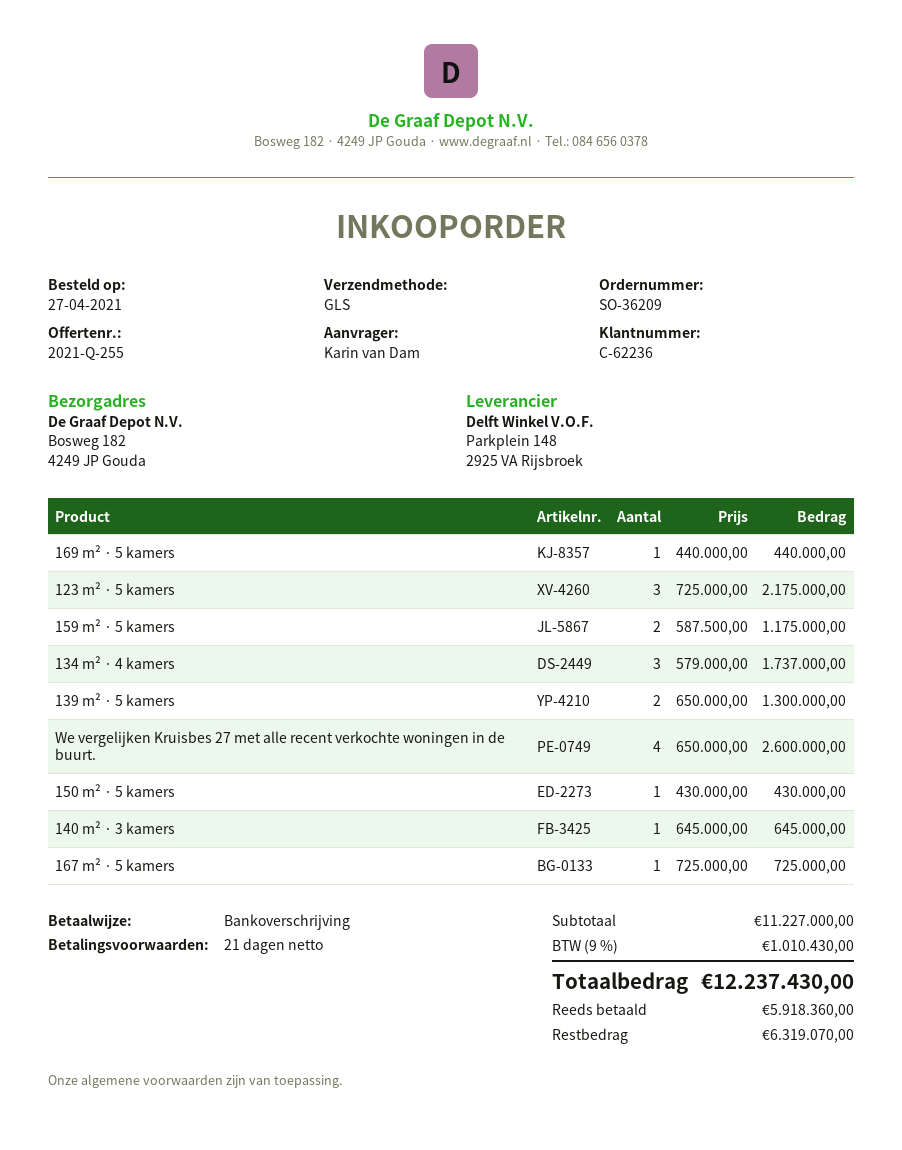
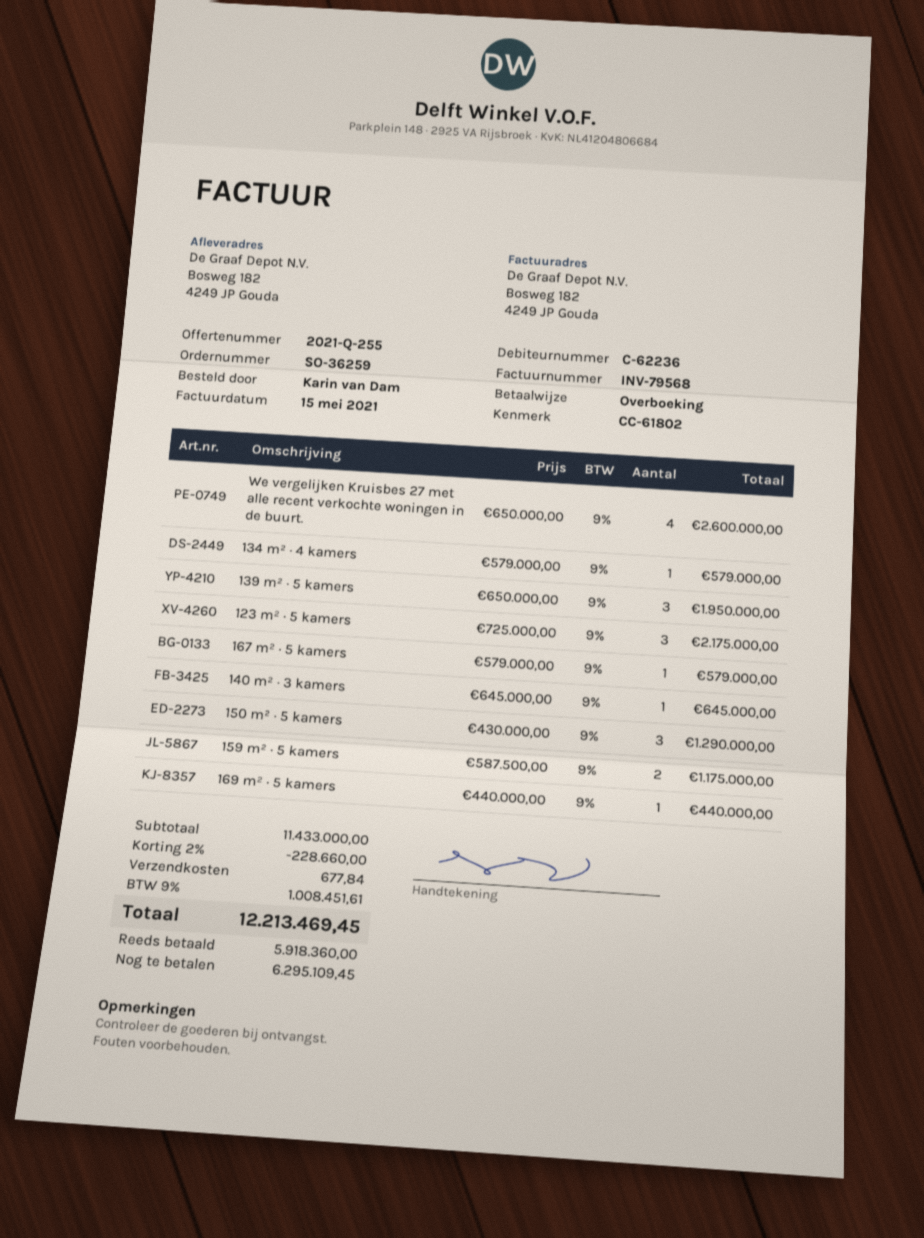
order number: SO-36209 -> SO-36259
134 m² · 4 kamers: 3 x 579000.00 = 1737000.00 -> 1 x 579000.00 = 579000.00
139 m² · 5 kamers: 2 x 650000.00 = 1300000.00 -> 3 x 650000.00 = 1950000.00
150 m² · 5 kamers: 1 x 430000.00 = 430000.00 -> 3 x 430000.00 = 1290000.00
167 m² · 5 kamers: 1 x 725000.00 = 725000.00 -> 1 x 579000.00 = 579000.00
subtotal: 11227000.00 -> 11433000.00
discount: none -> 2% = 228660.00
shipping: none -> 677.84
tax: 9% = 1010430.00 -> 9% = 1008451.61
total: 12237430.00 -> 12213469.45
balance: 6319070.00 -> 6295109.45

